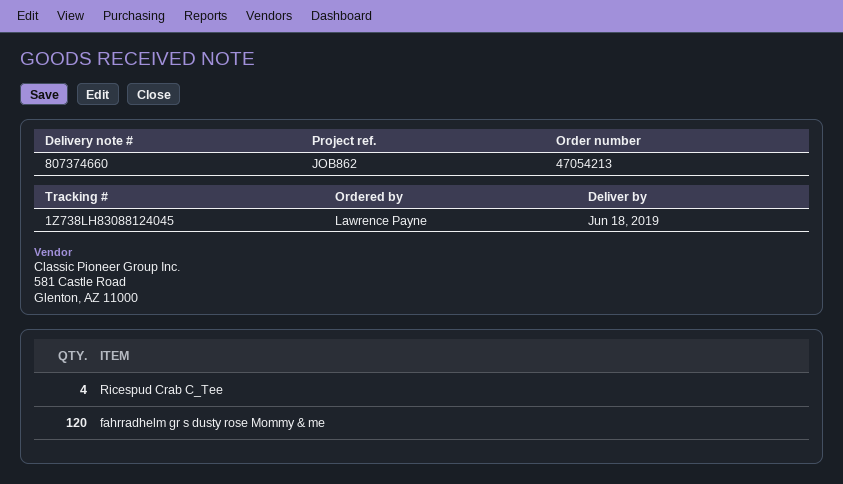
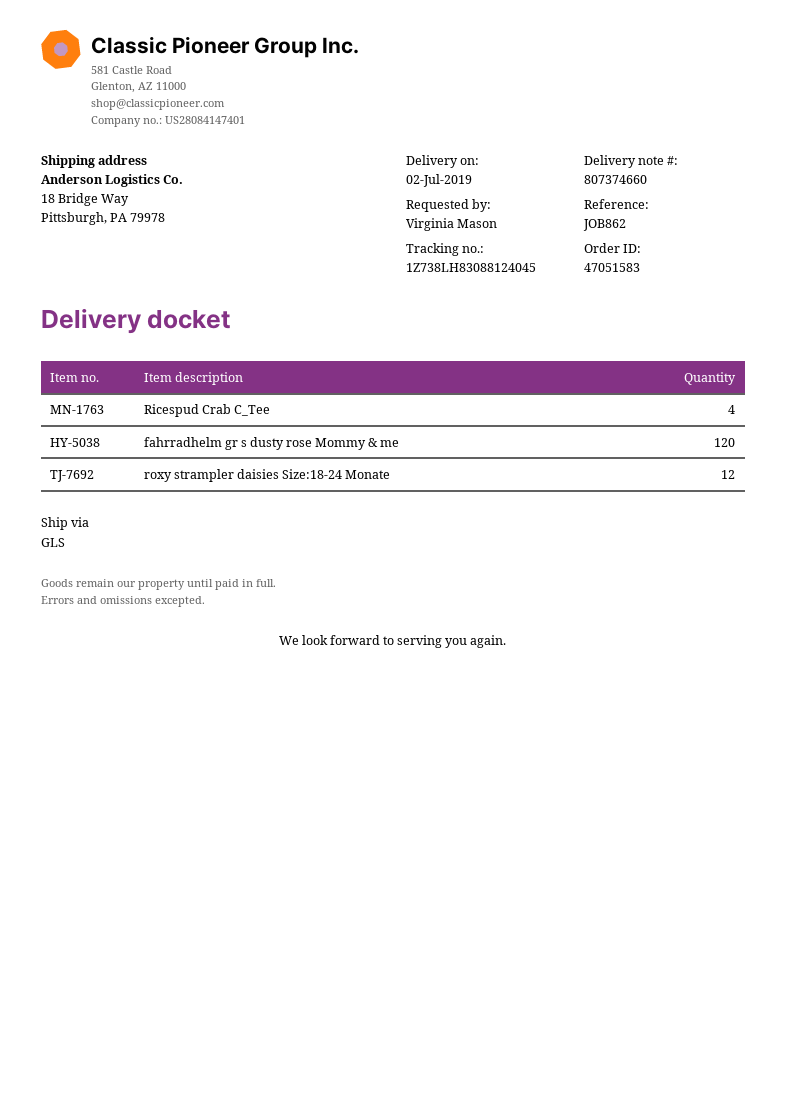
order number: 47054213 -> 47051583
delivery date: 2019-06-18 -> 2019-07-02
ordered by: Lawrence Payne -> Virginia Mason
roxy strampler daisies Size:18-24 Monate: none -> 12

